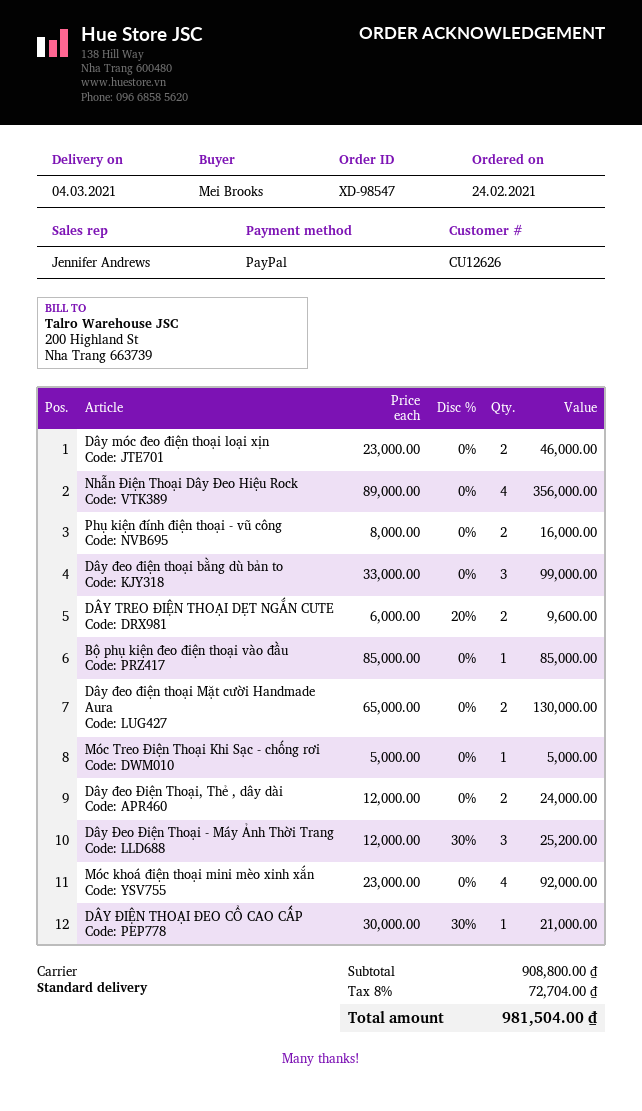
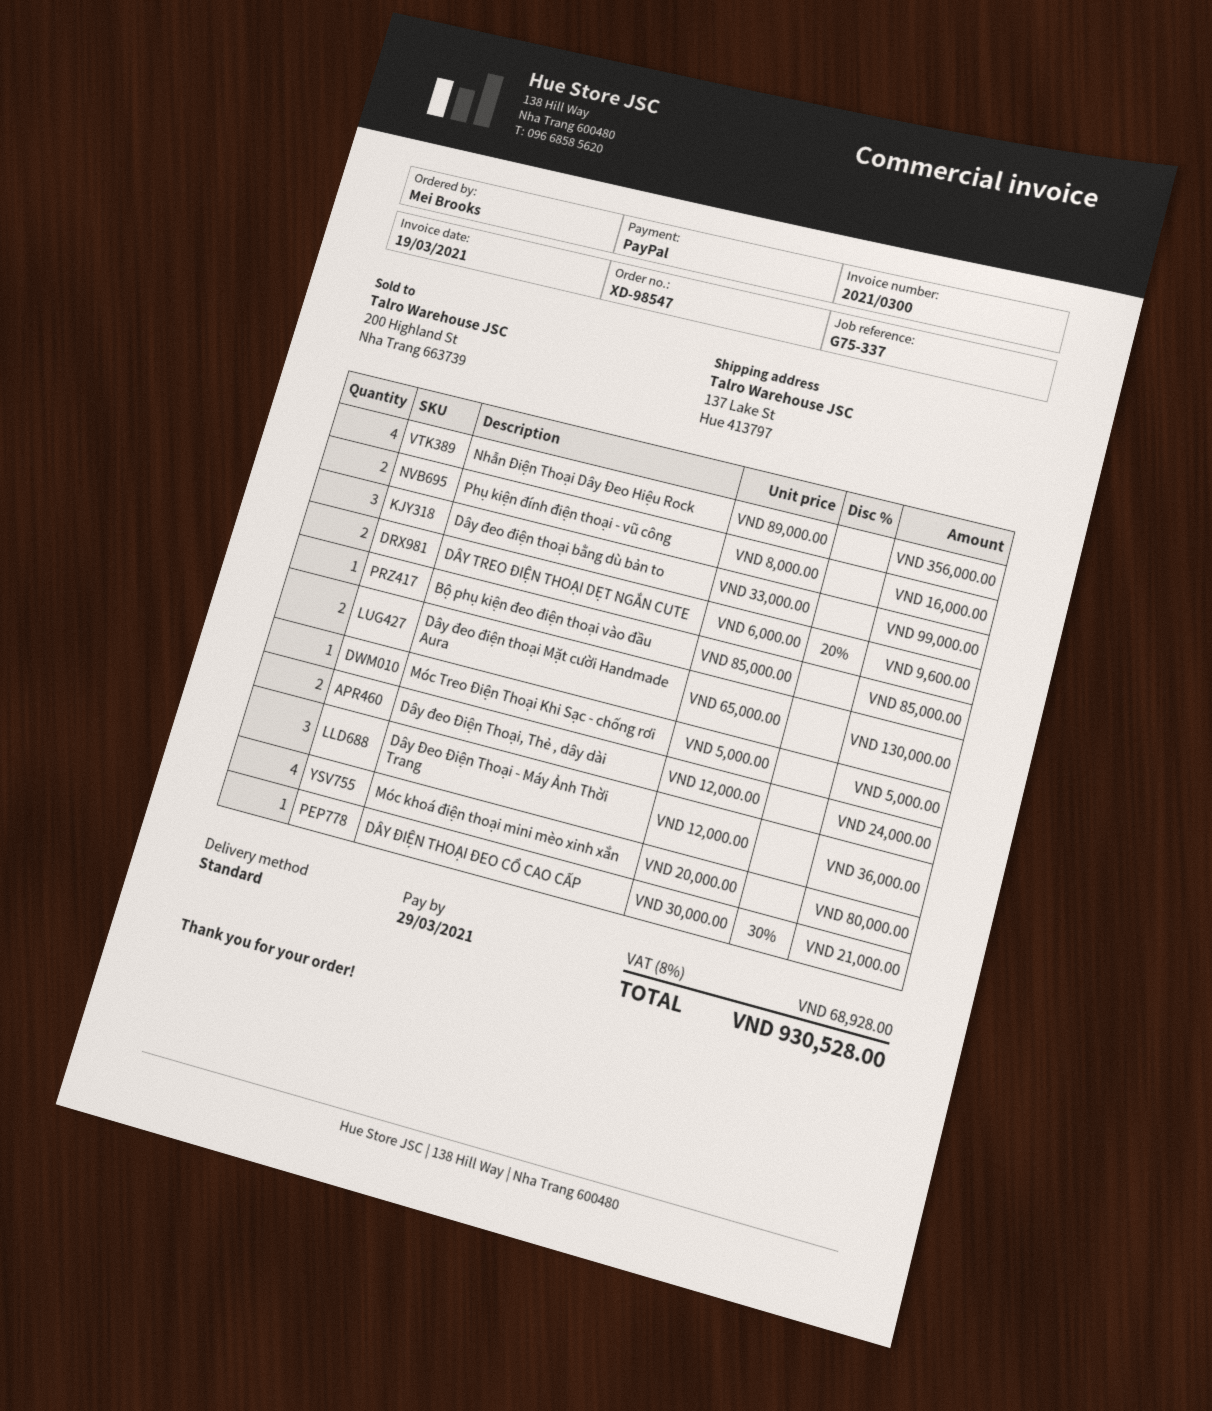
Dây móc đeo điện thoại loại xịn: 2 x 23000.00 = 46000.00 -> none
Dây Đeo Điện Thoại - Máy Ảnh Thời Trang: 3 x 12000.00 - 30% = 25200.00 -> 3 x 12000.00 = 36000.00
Móc khoá điện thoại mini mèo xinh xắn: 4 x 23000.00 = 92000.00 -> 4 x 20000.00 = 80000.00
tax: 8% = 72704.00 -> 8% = 68928.00
total: 981504.00 -> 930528.00

